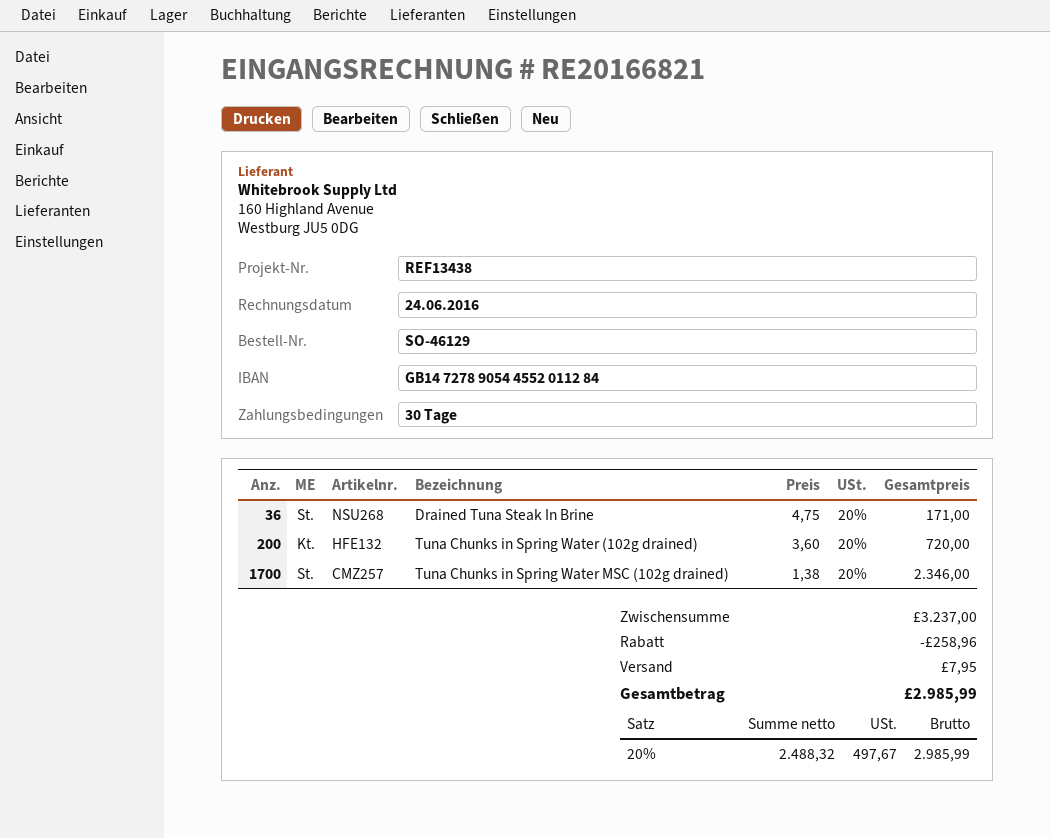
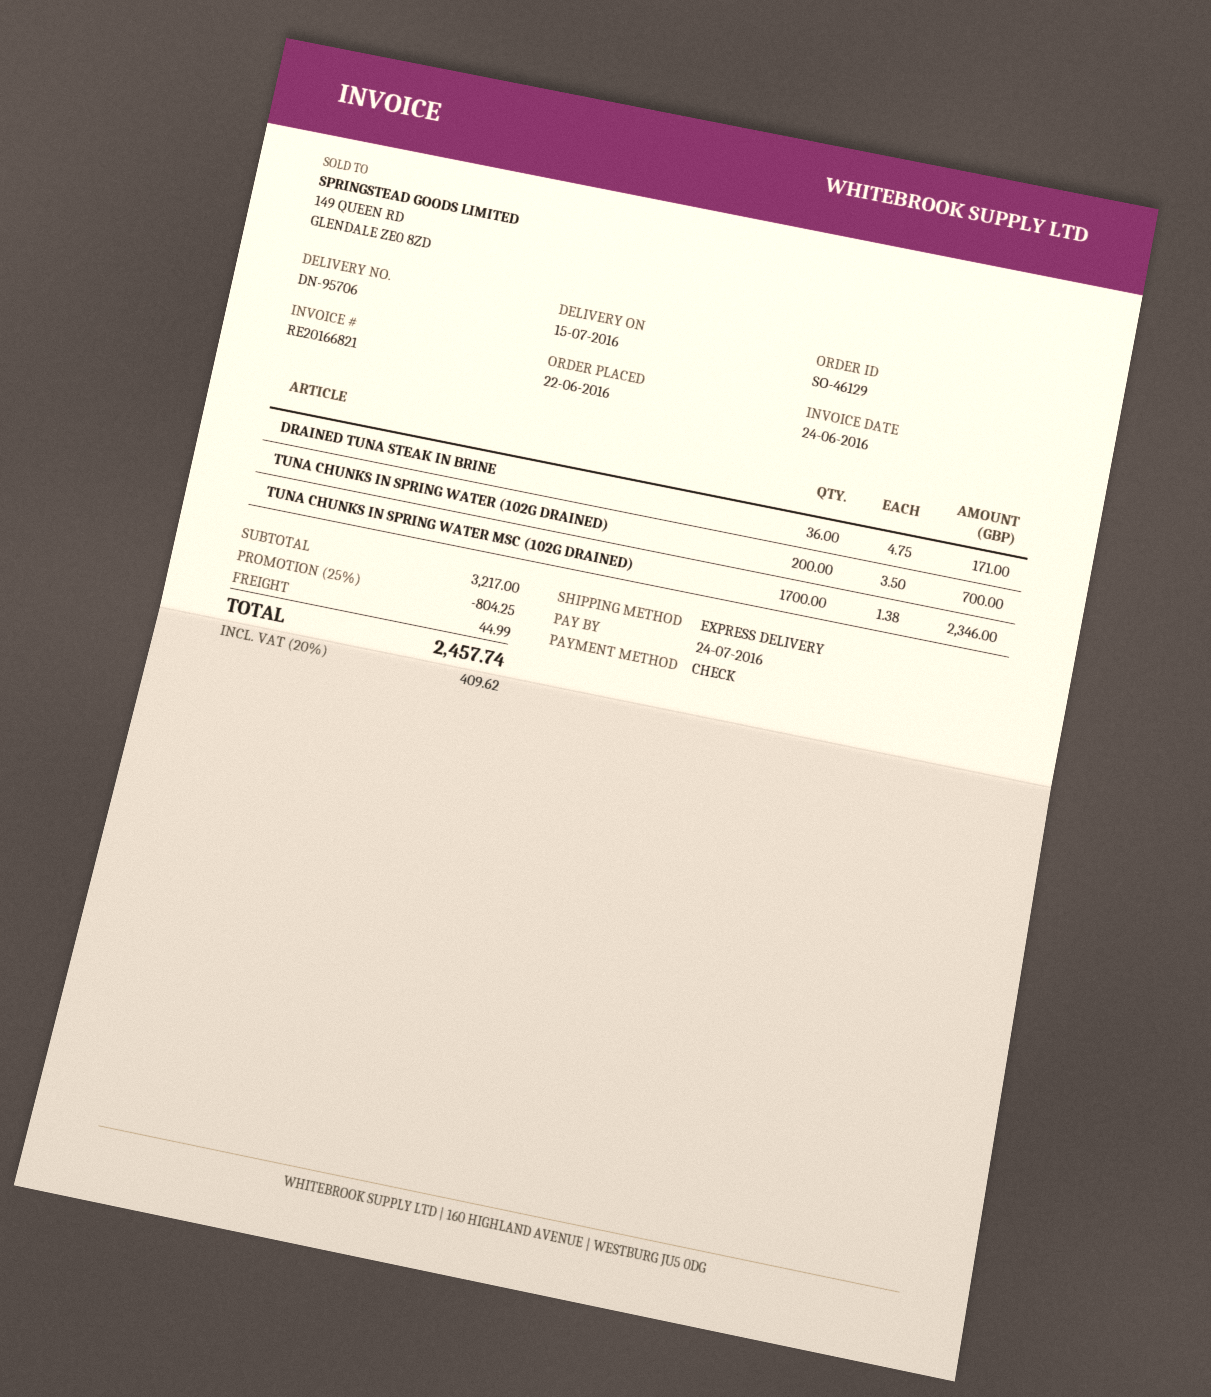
Tuna Chunks in Spring Water (102g drained): 200 x 3.60 = 720.00 -> 200 x 3.50 = 700.00
subtotal: 3237.00 -> 3217.00
discount: 258.96 -> 804.25
shipping: 7.95 -> 44.99
tax: 20% = 497.67 -> 20% = 409.62
total: 2985.99 -> 2457.74

